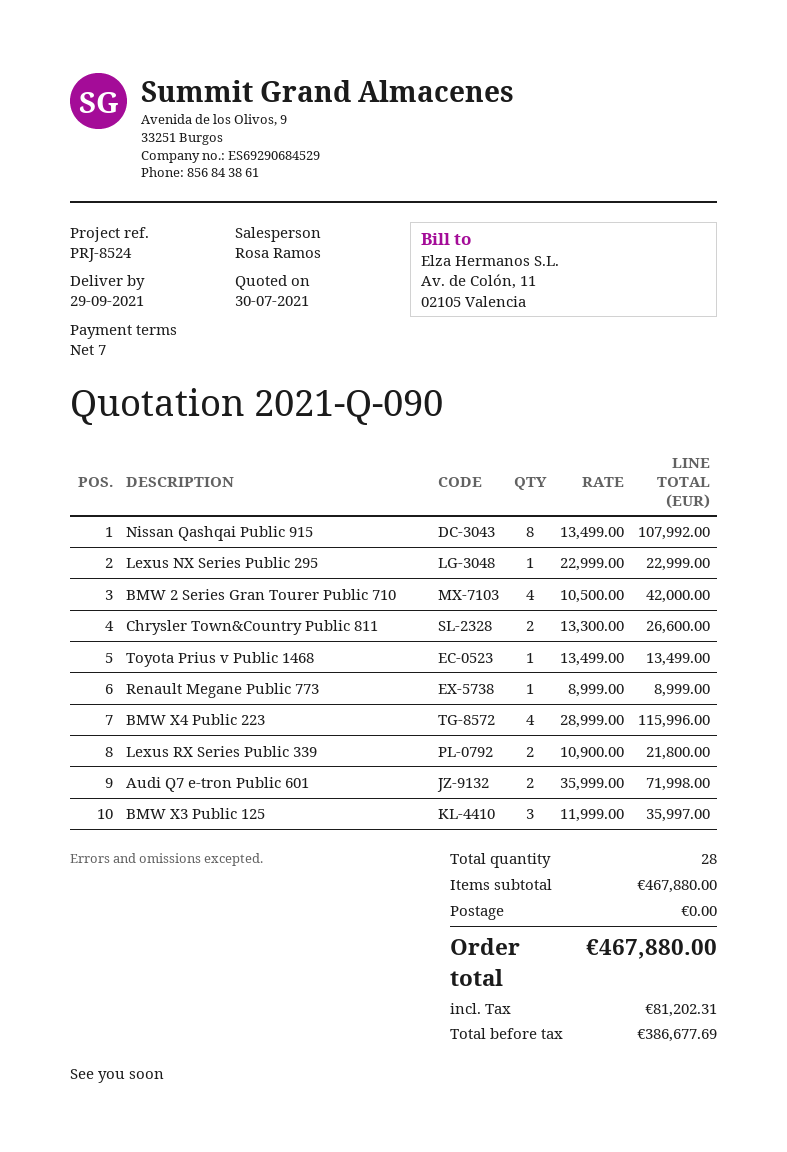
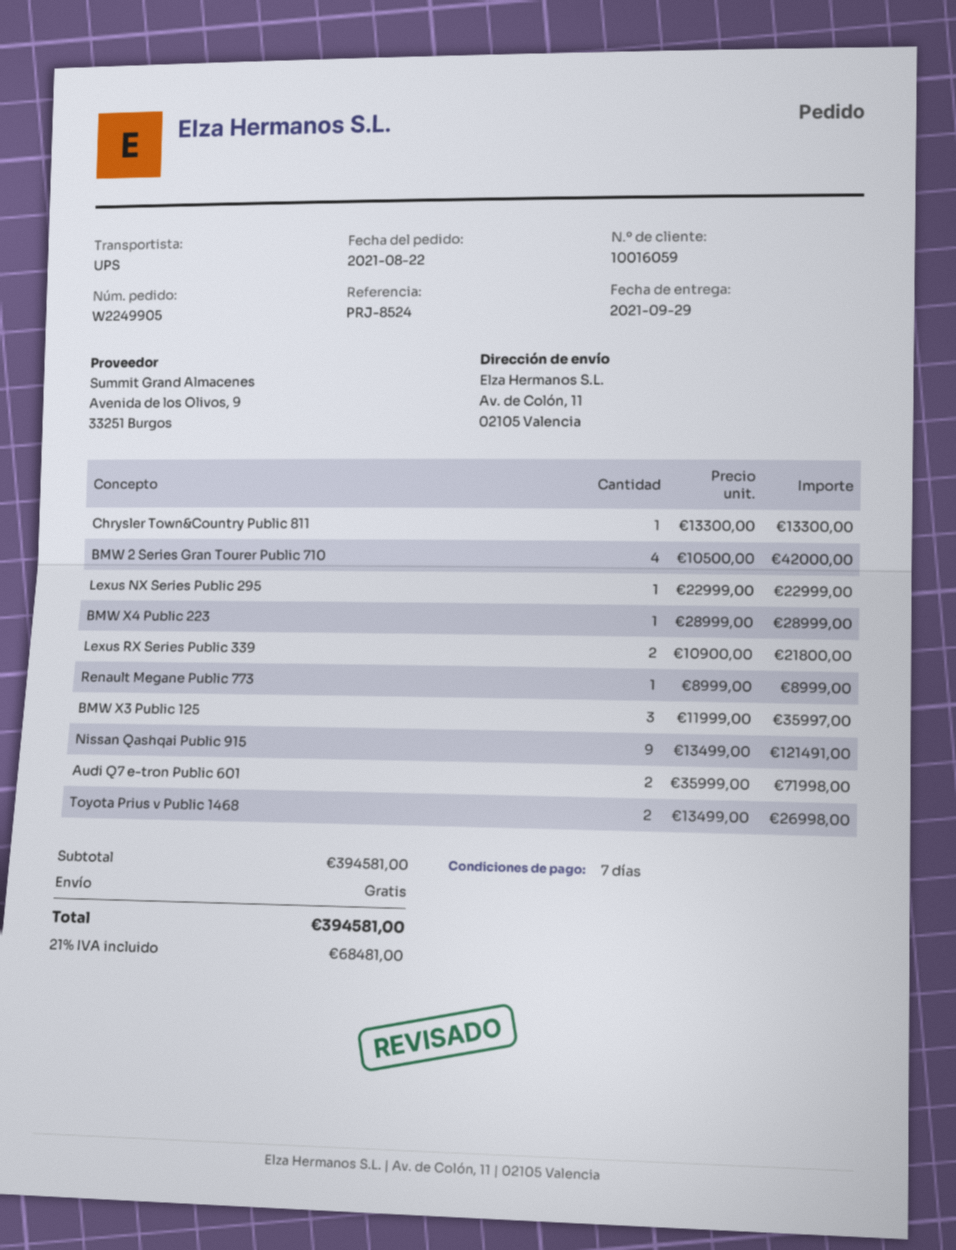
Nissan Qashqai Public 915: 8 x 13499.00 = 107992.00 -> 9 x 13499.00 = 121491.00
Chrysler Town&Country Public 811: 2 x 13300.00 = 26600.00 -> 1 x 13300.00 = 13300.00
Toyota Prius v Public 1468: 1 x 13499.00 = 13499.00 -> 2 x 13499.00 = 26998.00
BMW X4 Public 223: 4 x 28999.00 = 115996.00 -> 1 x 28999.00 = 28999.00
subtotal: 467880.00 -> 394581.00
tax: 81202.31 -> 68481.00
total: 467880.00 -> 394581.00

